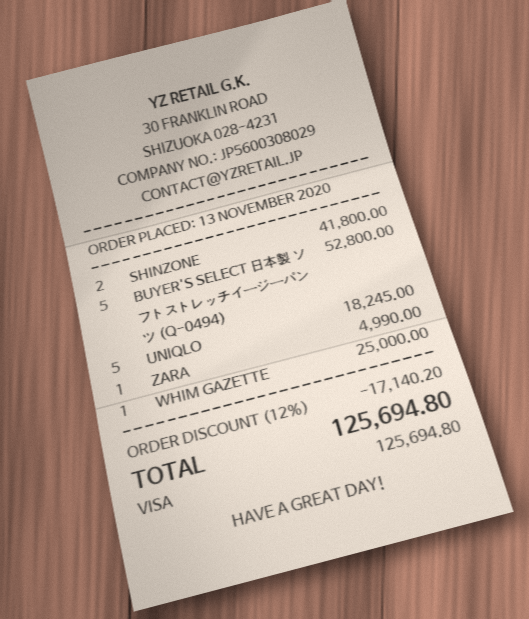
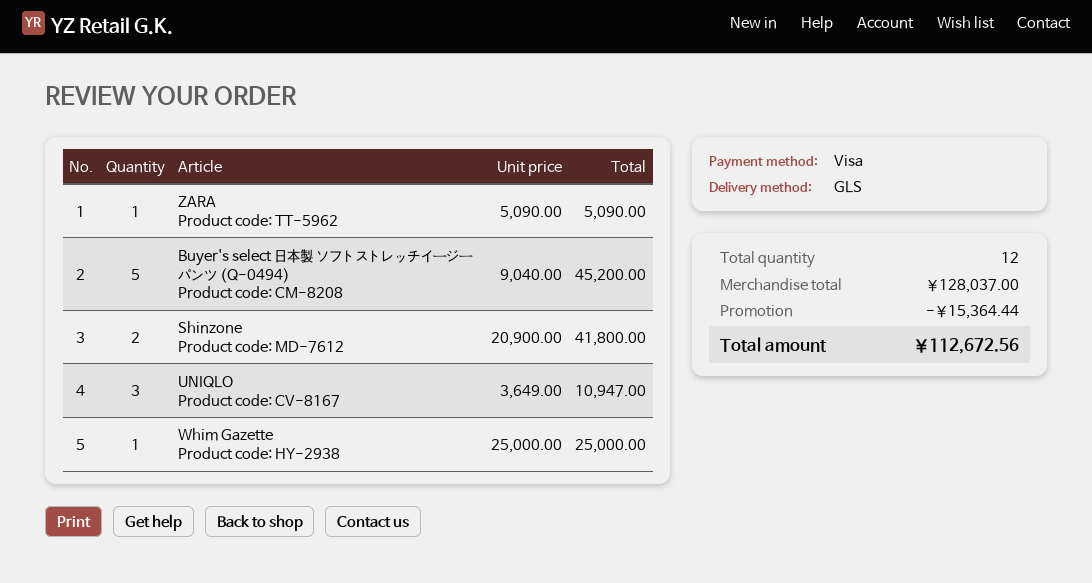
BUYER'S SELECT 日本製 ソフトストレッチイージーパンツ (Q-0494): 5 for 52800.00 -> 5 for 45200.00
UNIQLO: 5 for 18245.00 -> 3 for 10947.00
ZARA: 1 for 4990.00 -> 1 for 5090.00
discount: 17140.20 -> 15364.44
total: 125694.80 -> 112672.56

